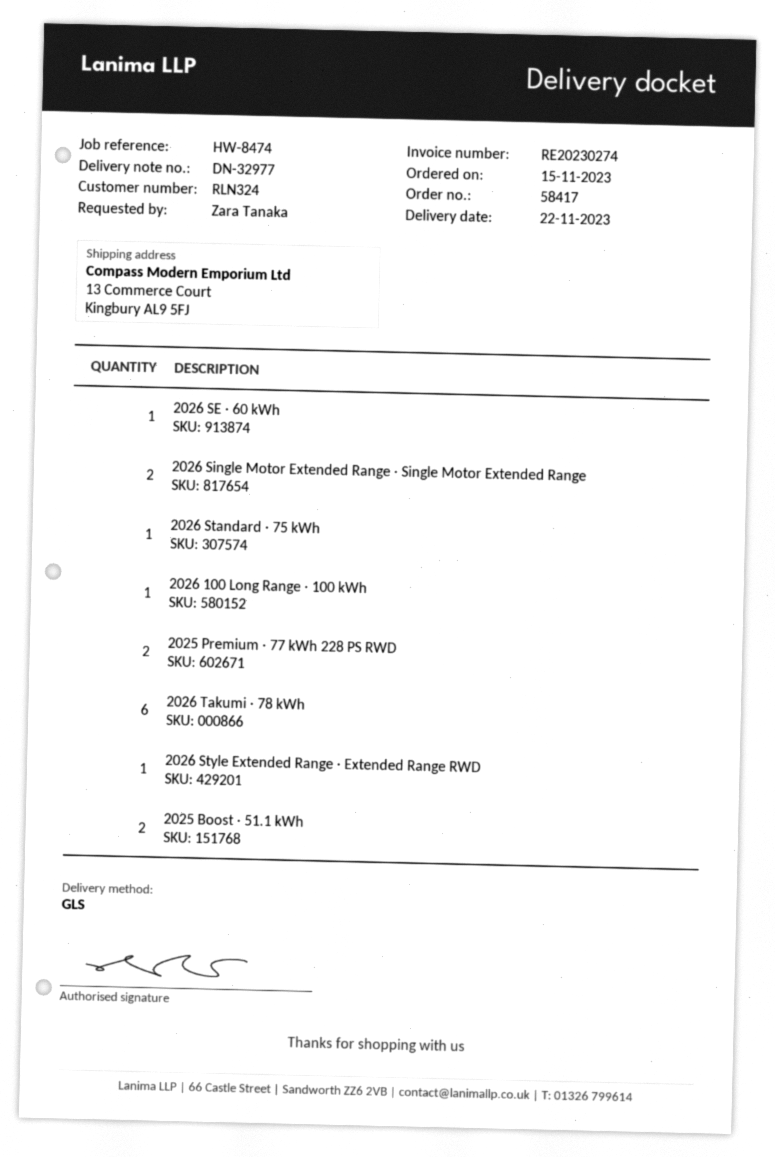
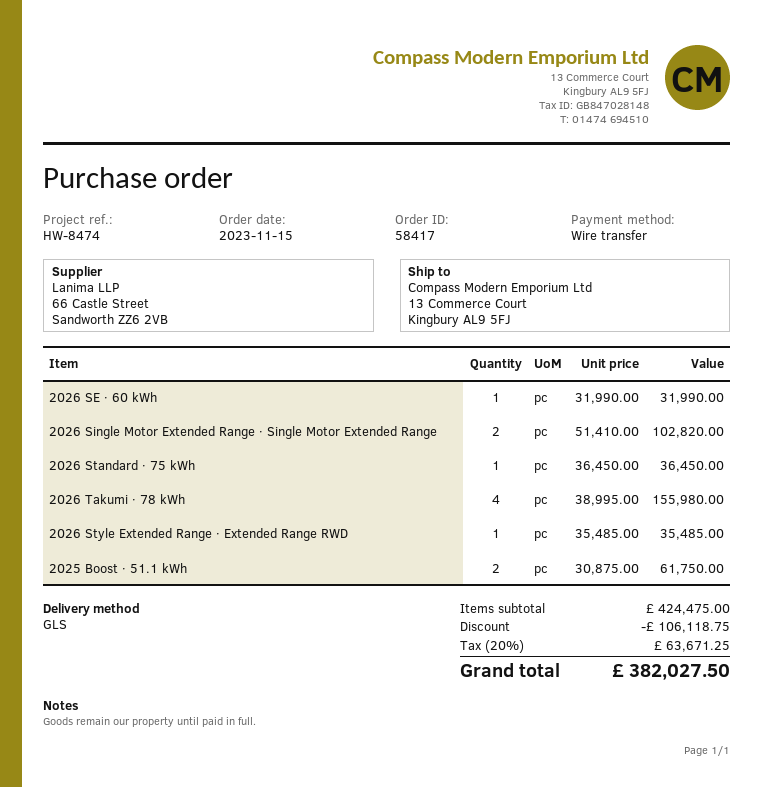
2026 100 Long Range · 100 kWh: 1 -> none
2025 Premium · 77 kWh 228 PS RWD: 2 -> none
2026 Takumi · 78 kWh: 6 -> 4

